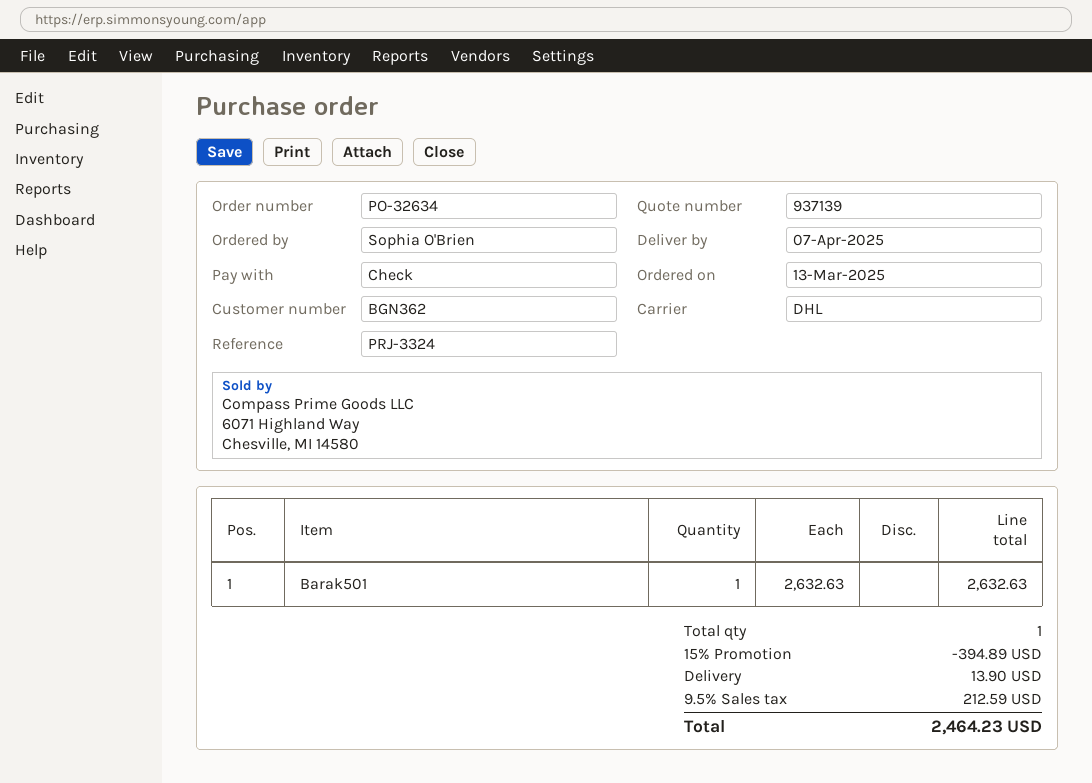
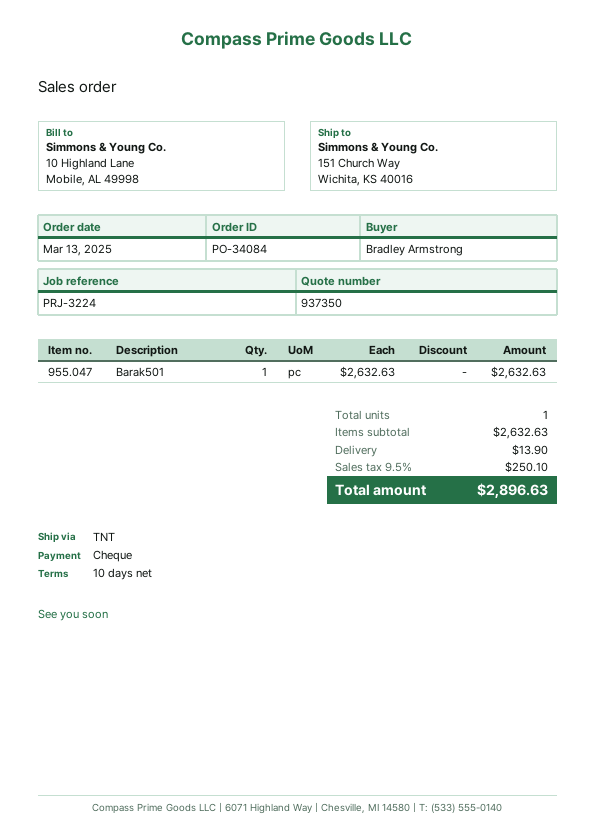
quote number: 937139 -> 937350
order number: PO-32634 -> PO-34084
reference: PRJ-3324 -> PRJ-3224
ordered by: Sophia O'Brien -> Bradley Armstrong
shipping method: DHL -> TNT
discount: 15% = 394.89 -> none
tax: 9.5% = 212.59 -> 9.5% = 250.10
total: 2464.23 -> 2896.63

